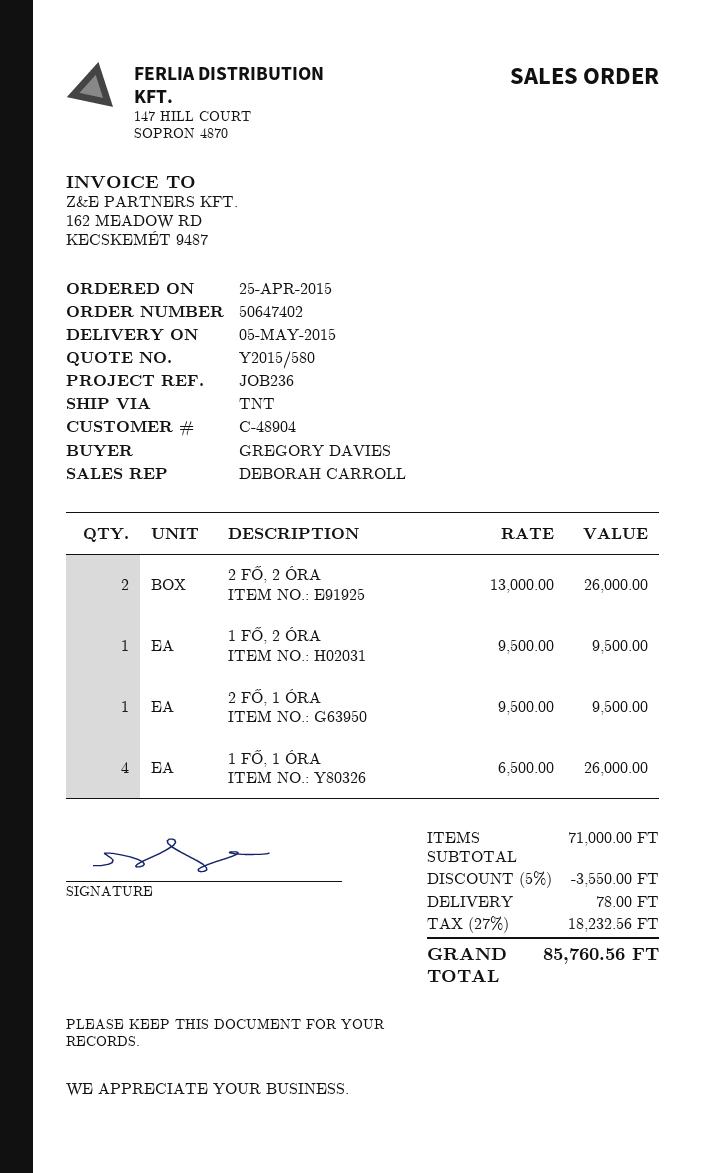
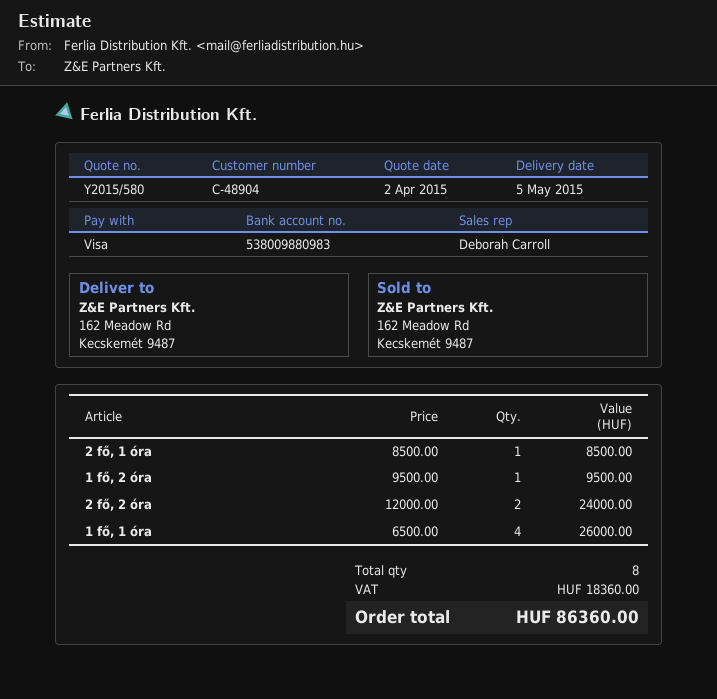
2 FŐ, 2 ÓRA: 2 x 13000.00 = 26000.00 -> 2 x 12000.00 = 24000.00
2 FŐ, 1 ÓRA: 1 x 9500.00 = 9500.00 -> 1 x 8500.00 = 8500.00
discount: 5% = 3550.00 -> none
shipping: 78.00 -> none
tax: 18232.56 -> 18360.00
total: 85760.56 -> 86360.00

